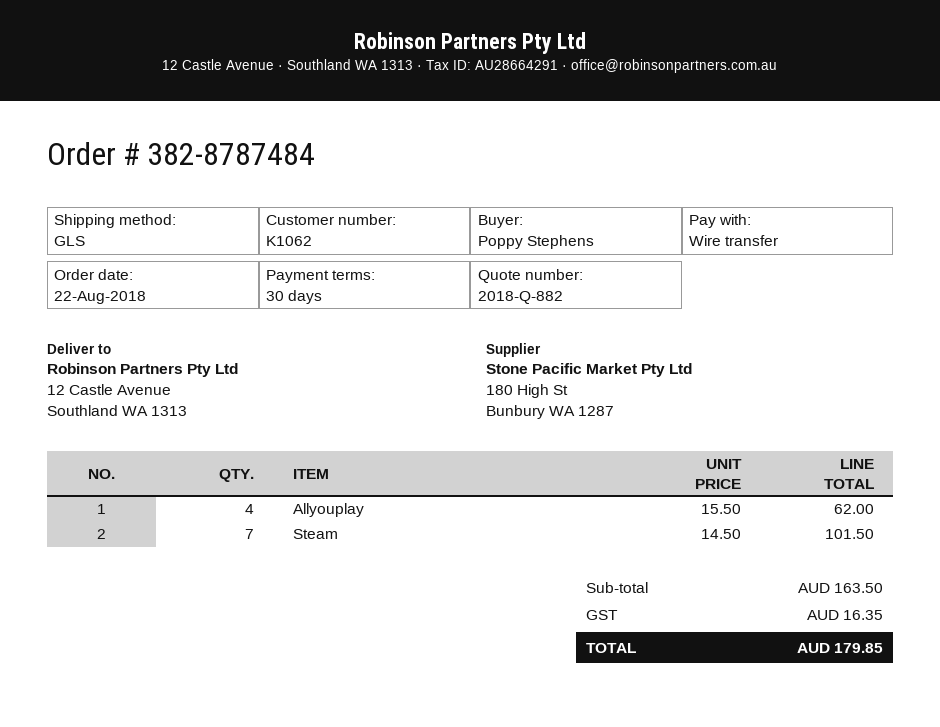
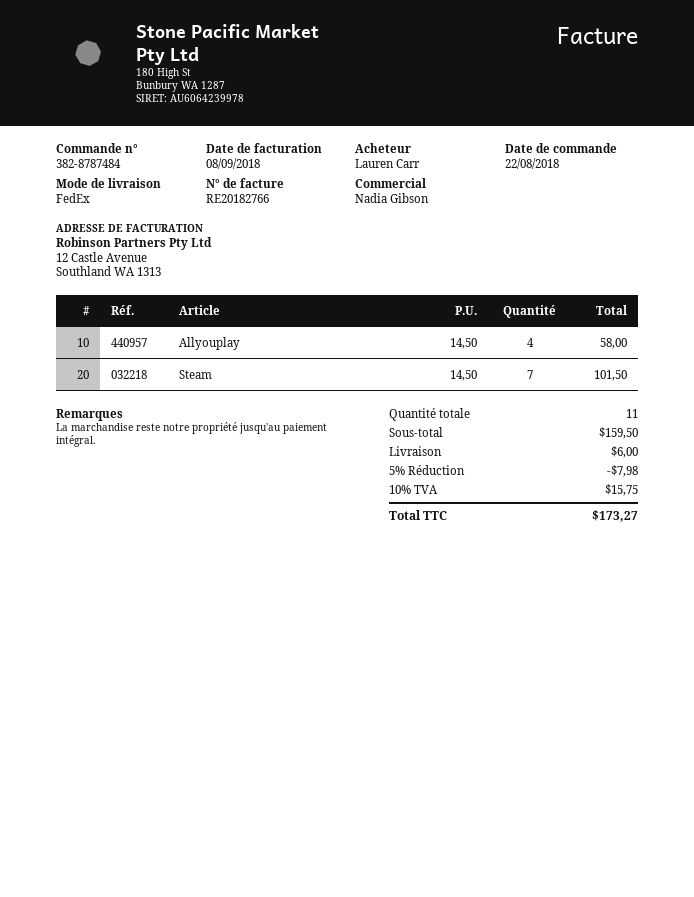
ordered by: Poppy Stephens -> Lauren Carr
shipping method: GLS -> FedEx
Allyouplay: 4 x 15.50 = 62.00 -> 4 x 14.50 = 58.00
subtotal: 163.50 -> 159.50
discount: none -> 5% = 7.98
shipping: none -> 6.00
tax: 16.35 -> 15.75
total: 179.85 -> 173.27

